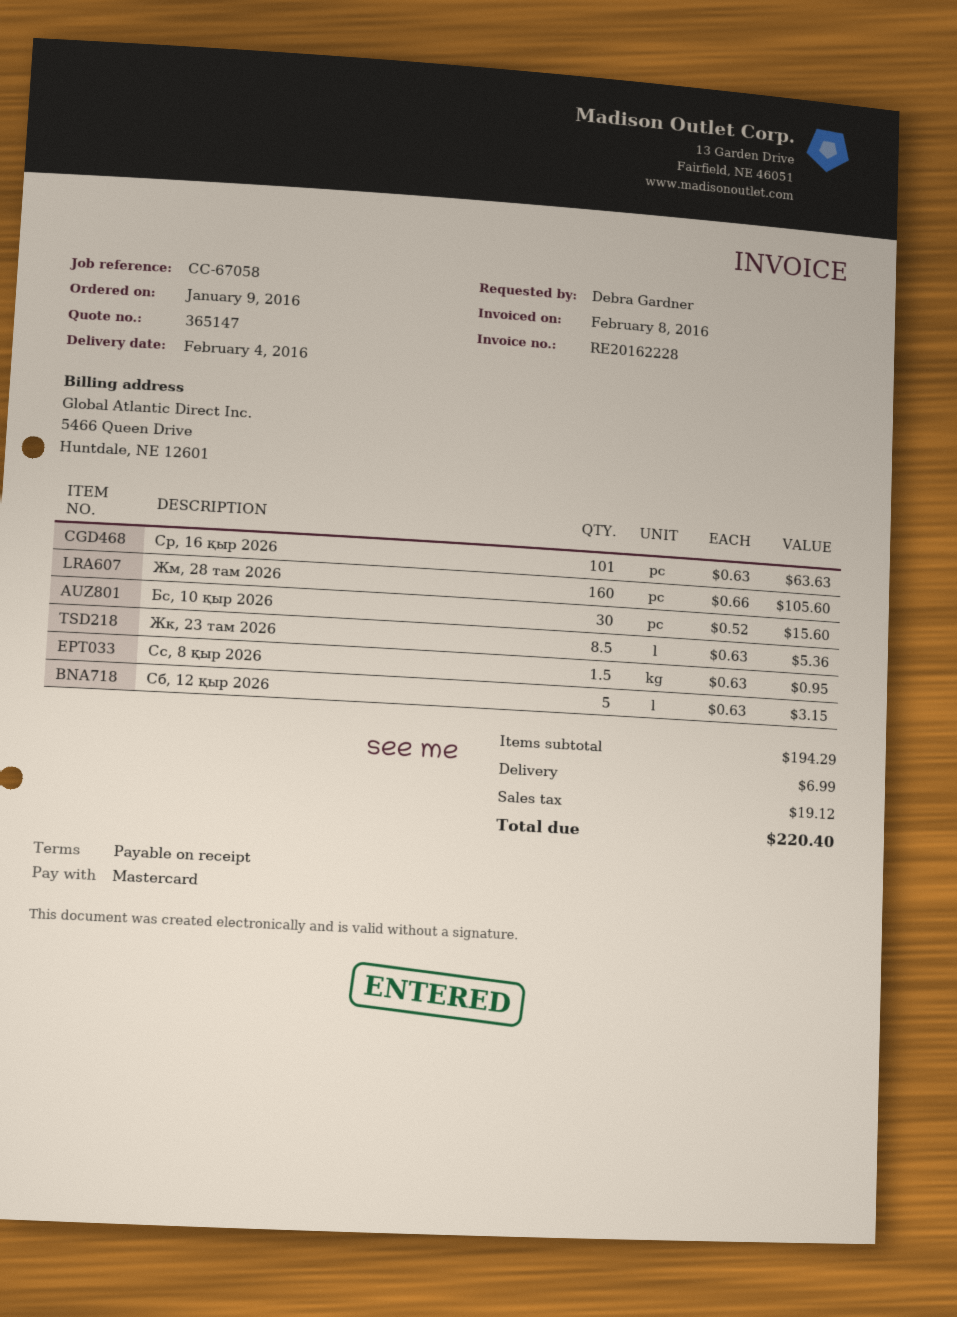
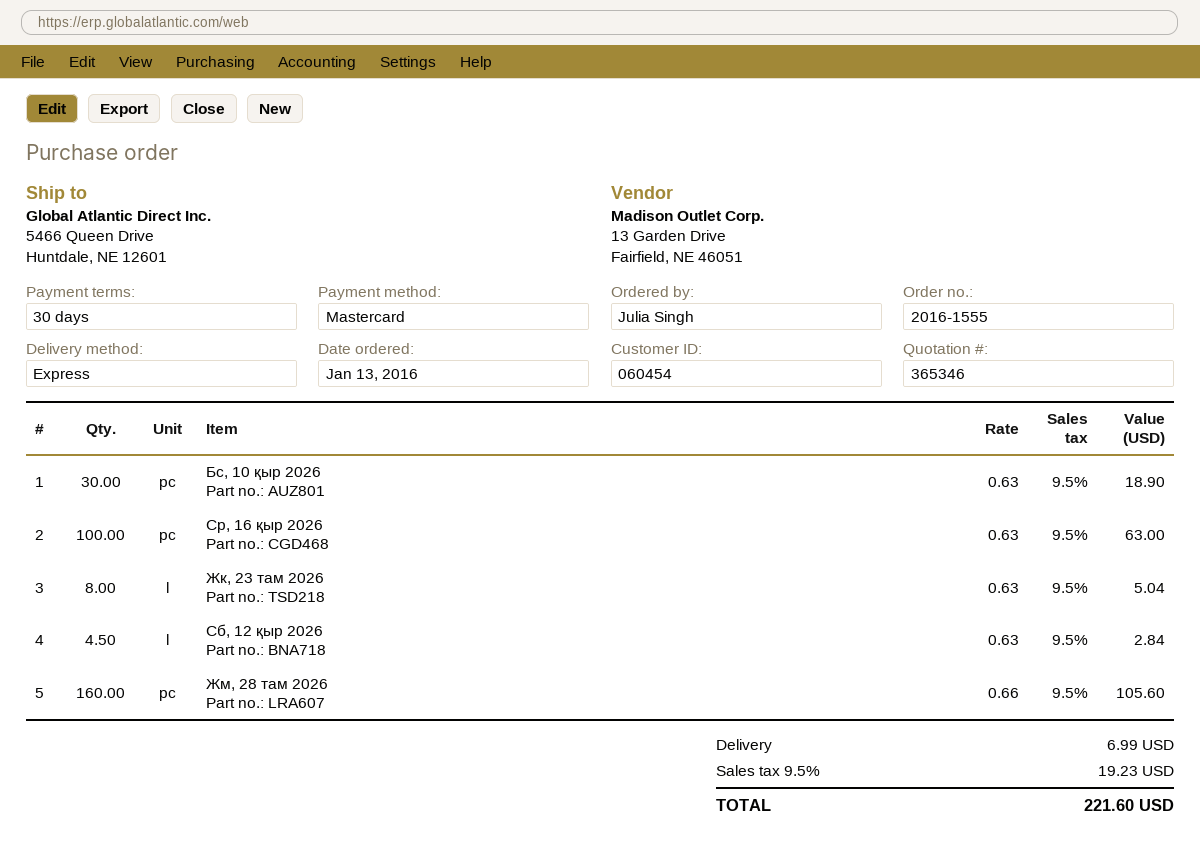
quote number: 365147 -> 365346
order date: 2016-01-09 -> 2016-01-13
payment terms: on receipt -> 30 days
ordered by: Debra Gardner -> Julia Singh
Ср, 16 қыр 2026: 101 x 0.63 = 63.63 -> 100 x 0.63 = 63.00
Бс, 10 қыр 2026: 30 x 0.52 = 15.60 -> 30 x 0.63 = 18.90
Жк, 23 там 2026: 8.5 x 0.63 = 5.36 -> 8 x 0.63 = 5.04
Сс, 8 қыр 2026: 1.5 x 0.63 = 0.95 -> none
Сб, 12 қыр 2026: 5 x 0.63 = 3.15 -> 4.5 x 0.63 = 2.84
tax: 19.12 -> 19.23
total: 220.40 -> 221.60

